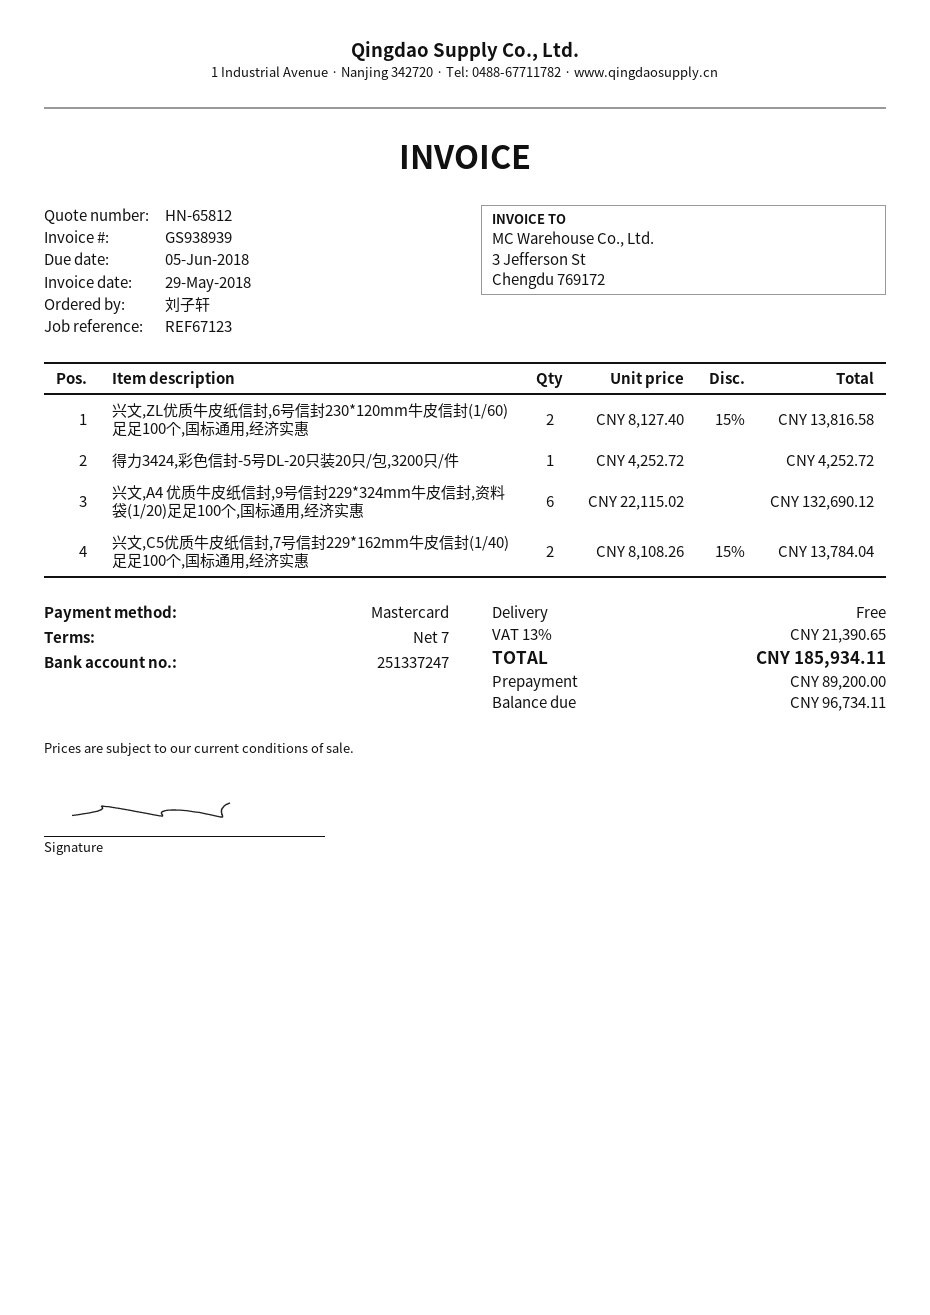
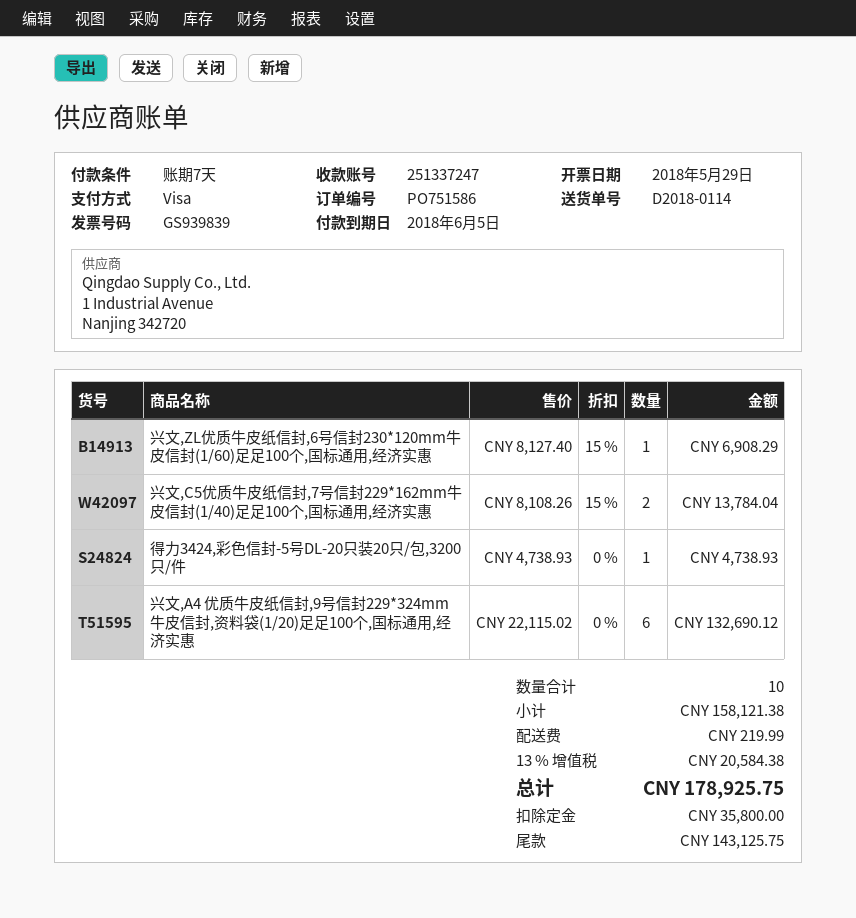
invoice number: GS938939 -> GS939839
payment method: Mastercard -> Visa
兴文,ZL优质牛皮纸信封,6号信封230*120mm牛皮信封(1/60)足足100个,国标通用,经济实惠: 2 x 8127.40 - 15% = 13816.58 -> 1 x 8127.40 - 15% = 6908.29
得力3424,彩色信封-5号DL-20只装20只/包,3200只/件: 1 x 4252.72 = 4252.72 -> 1 x 4738.93 = 4738.93
shipping: 0.00 -> 219.99
tax: 13% = 21390.65 -> 13% = 20584.38
total: 185934.11 -> 178925.75
deposit: 89200.00 -> 35800.00
balance: 96734.11 -> 143125.75

